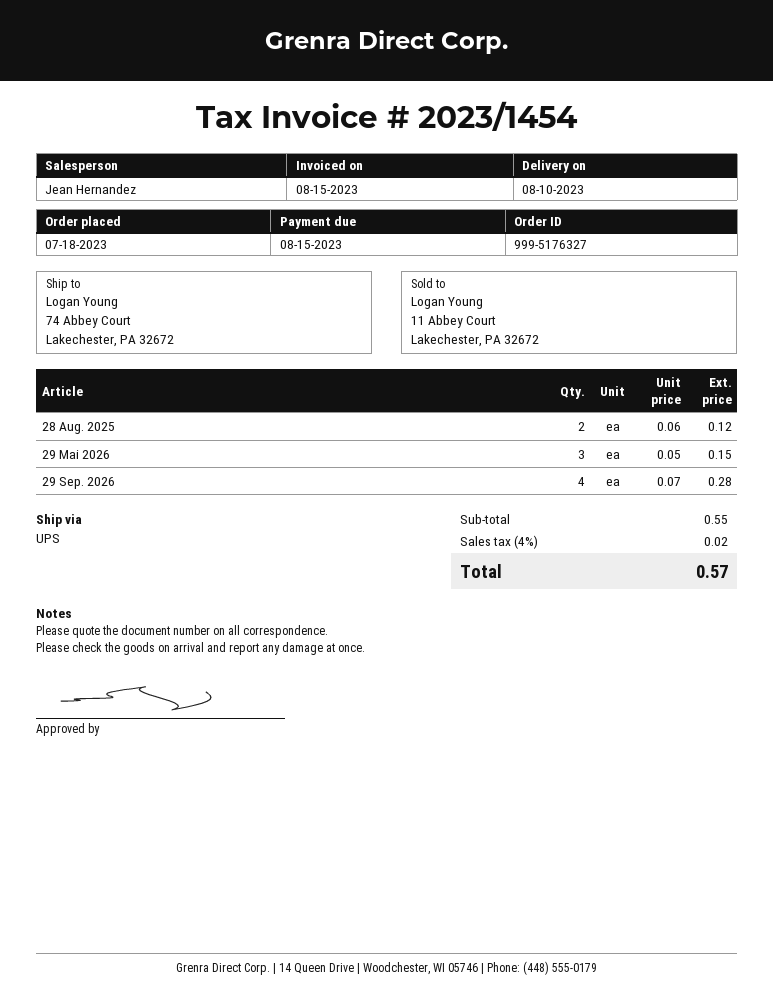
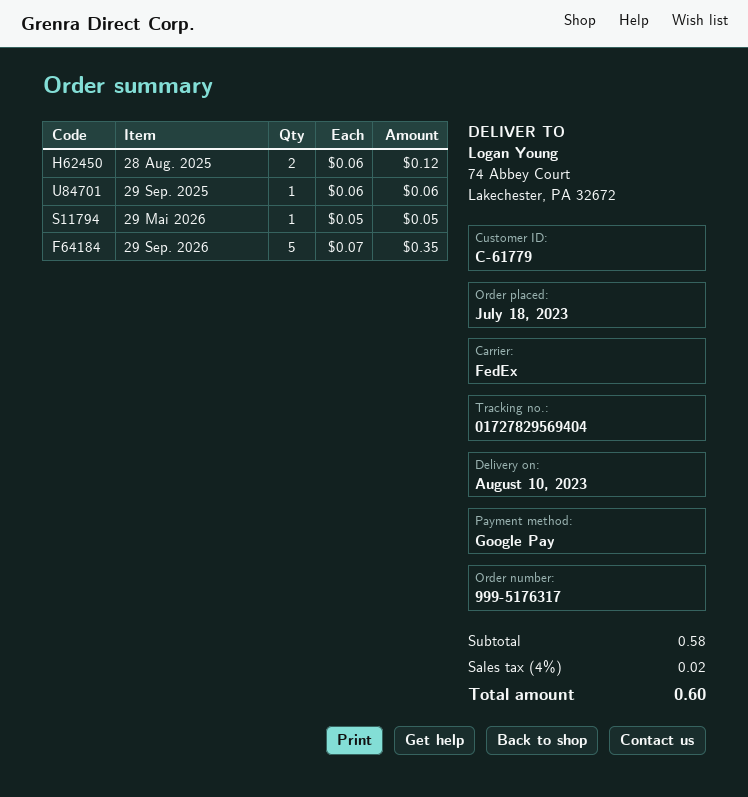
order number: 999-5176327 -> 999-5176317
shipping method: UPS -> FedEx
29 Mai 2026: 3 x 0.05 = 0.15 -> 1 x 0.05 = 0.05
29 Sep. 2026: 4 x 0.07 = 0.28 -> 5 x 0.07 = 0.35
29 Sep. 2025: none -> 1 x 0.06 = 0.06
subtotal: 0.55 -> 0.58
total: 0.57 -> 0.60

